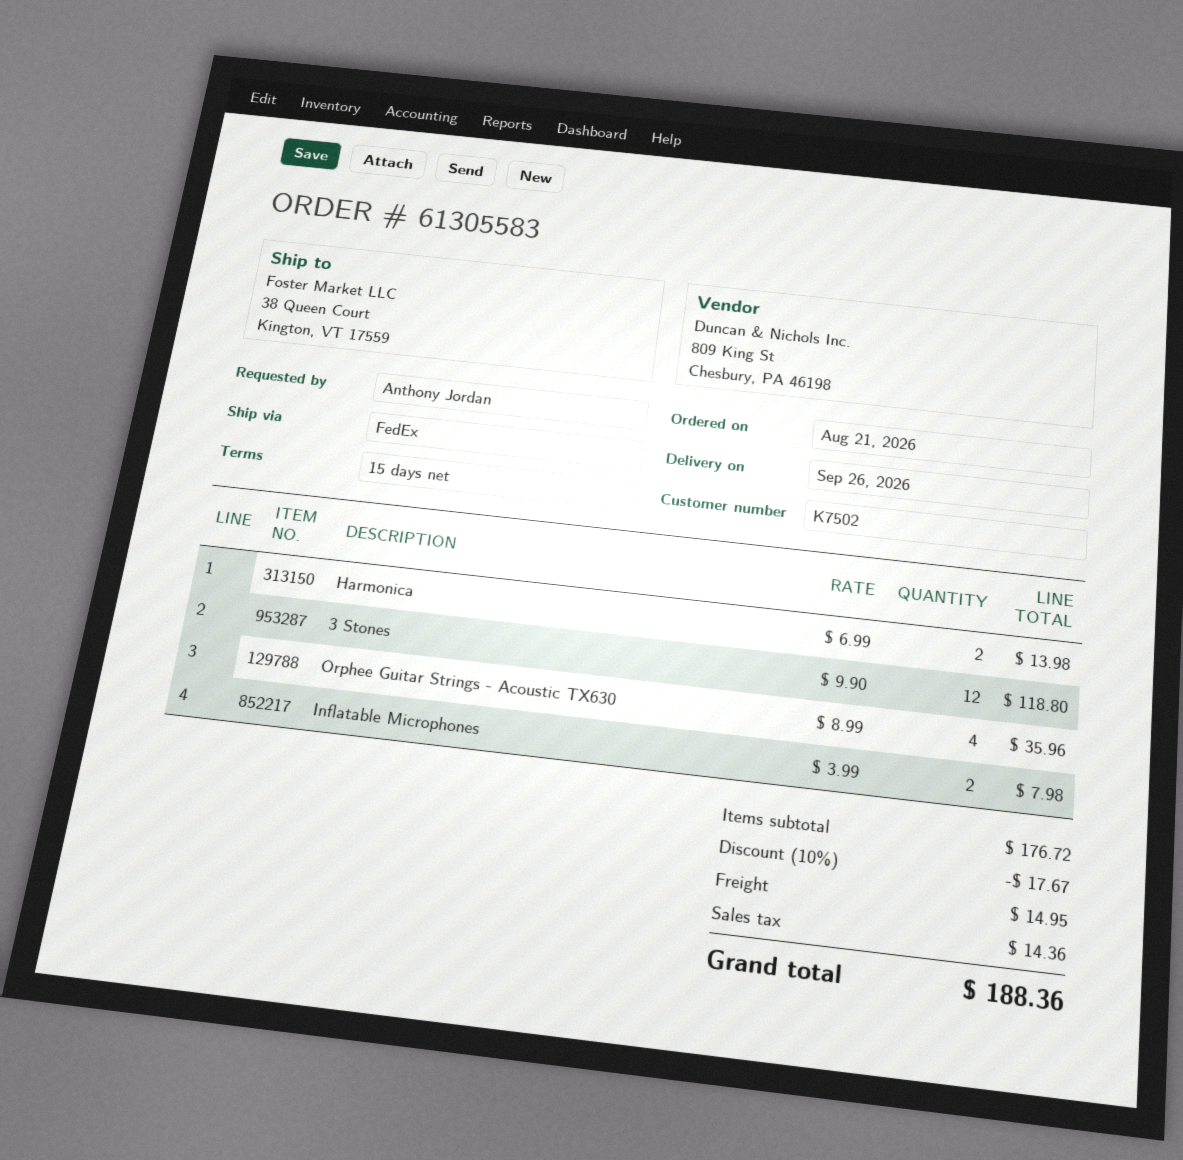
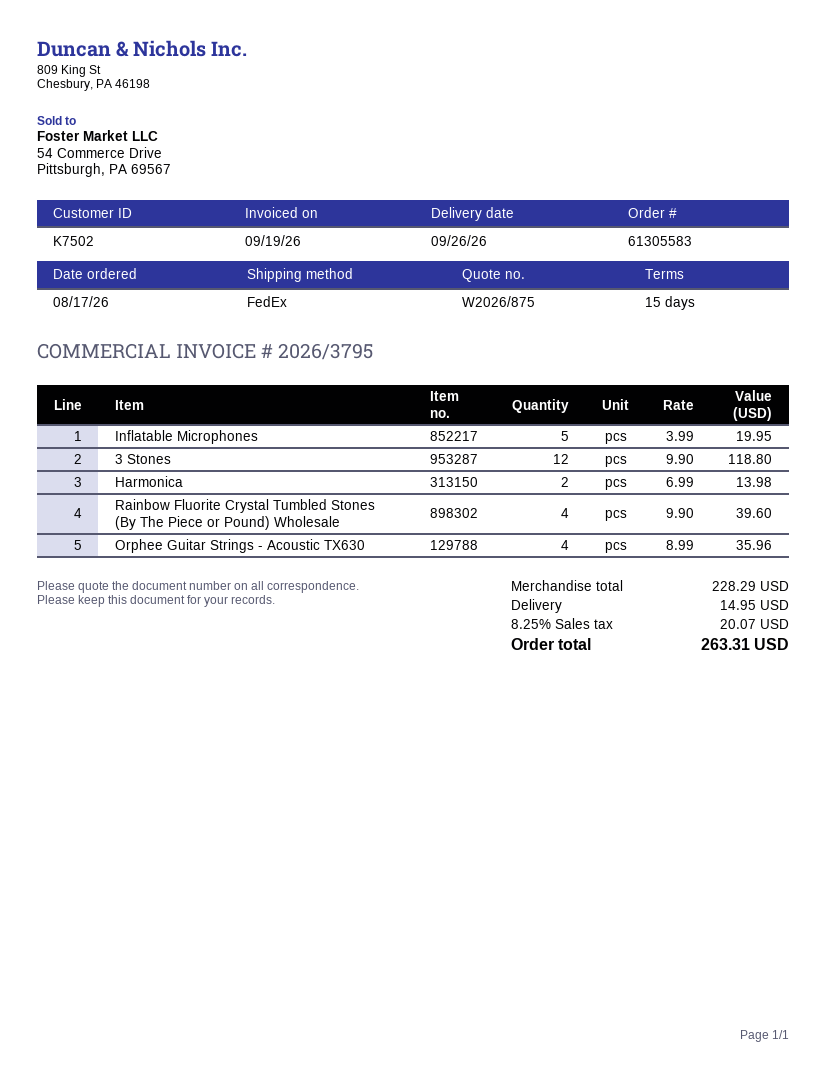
order date: 2026-08-21 -> 2026-08-17
Inflatable Microphones: 2 x 3.99 = 7.98 -> 5 x 3.99 = 19.95
Rainbow Fluorite Crystal Tumbled Stones (By The Piece or Pound) Wholesale: none -> 4 x 9.90 = 39.60
subtotal: 176.72 -> 228.29
discount: 10% = 17.67 -> none
tax: 14.36 -> 20.07
total: 188.36 -> 263.31

